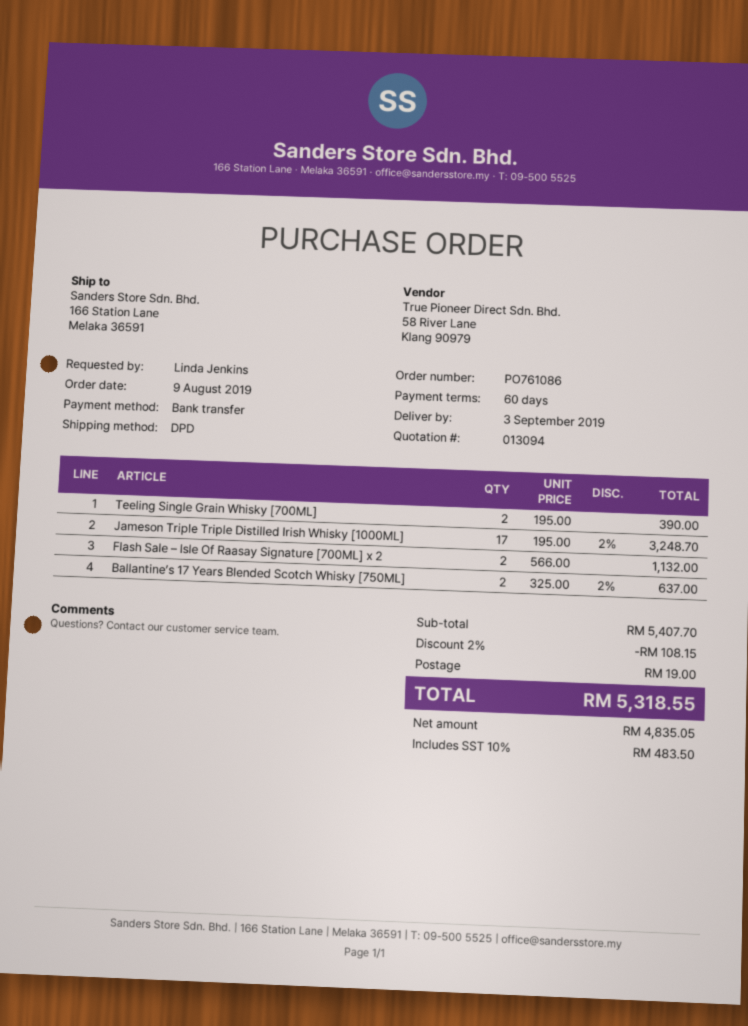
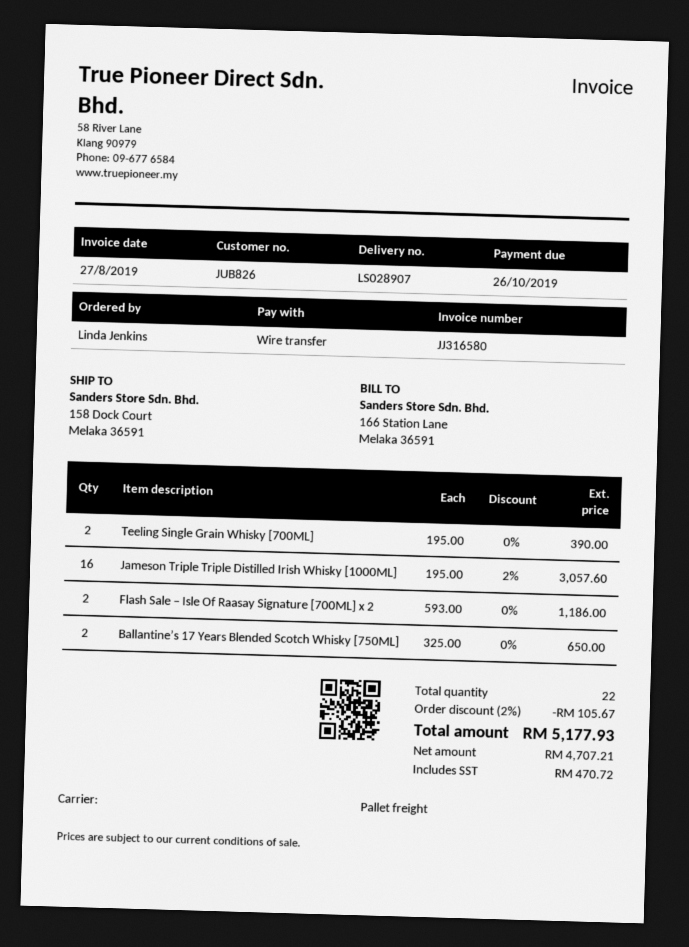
shipping method: DPD -> pallet freight
ship to: 166 Station Lane, Melaka 36591 -> 158 Dock Court, Melaka 36591
Jameson Triple Triple Distilled Irish Whisky [1000ML]: 17 x 195.00 - 2% = 3248.70 -> 16 x 195.00 - 2% = 3057.60
Flash Sale – Isle Of Raasay Signature [700ML] x 2: 2 x 566.00 = 1132.00 -> 2 x 593.00 = 1186.00
Ballantine’s 17 Years Blended Scotch Whisky [750ML]: 2 x 325.00 - 2% = 637.00 -> 2 x 325.00 = 650.00
discount: 2% = 108.15 -> 2% = 105.67
shipping: 19.00 -> none
net: 4835.05 -> 4707.21
tax: 483.50 -> 470.72
total: 5318.55 -> 5177.93

